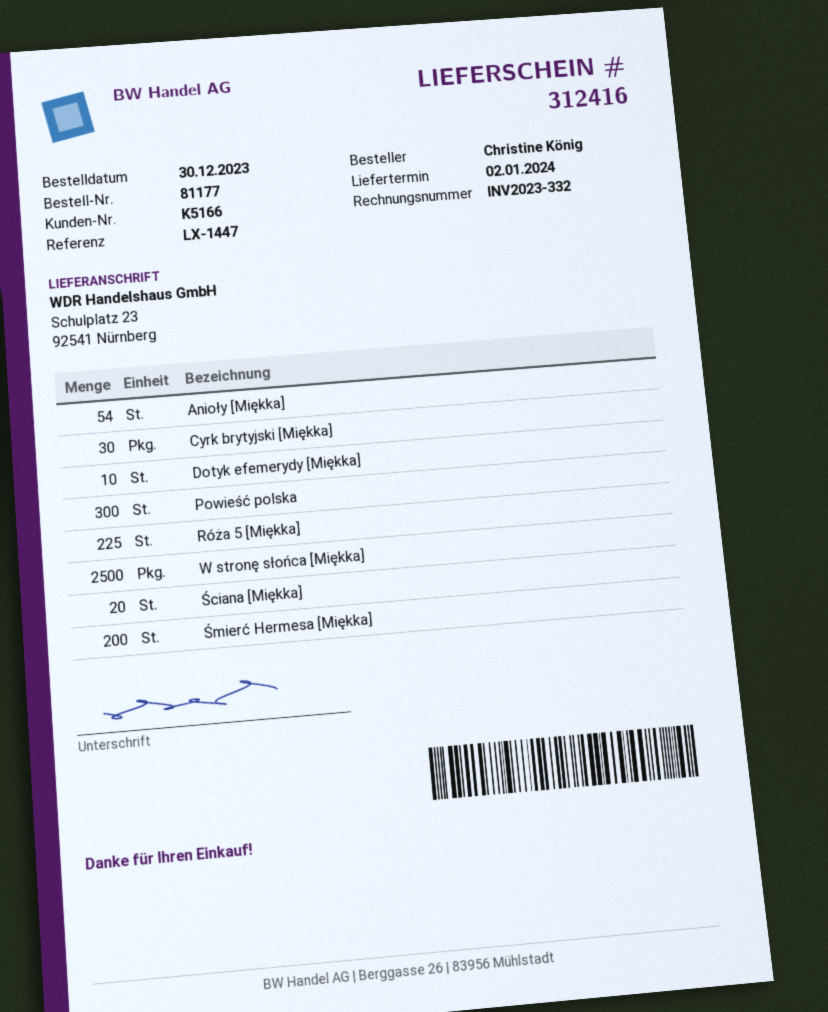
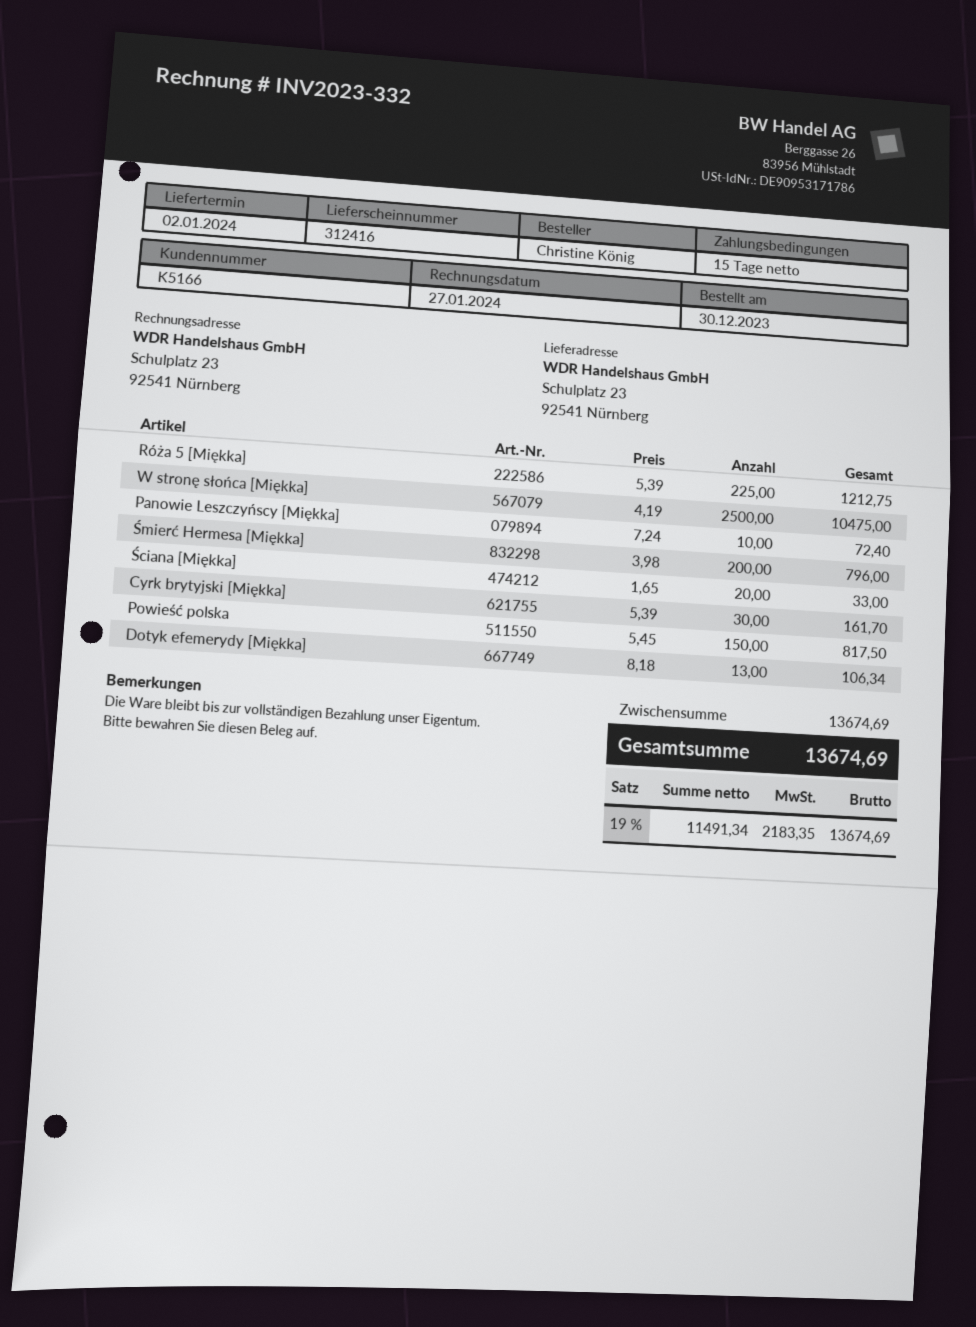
Anioły [Miękka]: 54 -> none
Dotyk efemerydy [Miękka]: 10 -> 13
Powieść polska: 300 -> 150
Panowie Leszczyńscy [Miękka]: none -> 10

